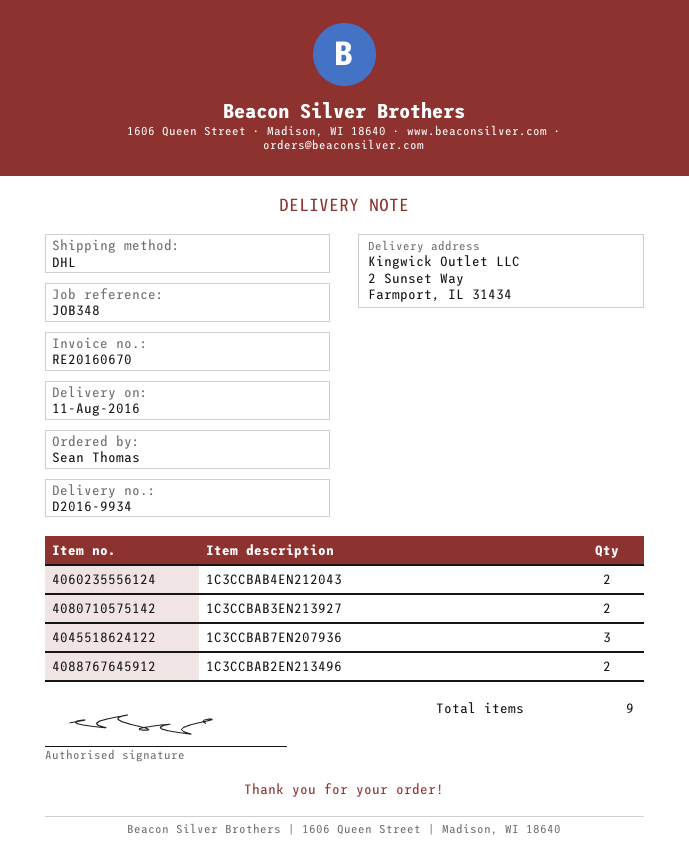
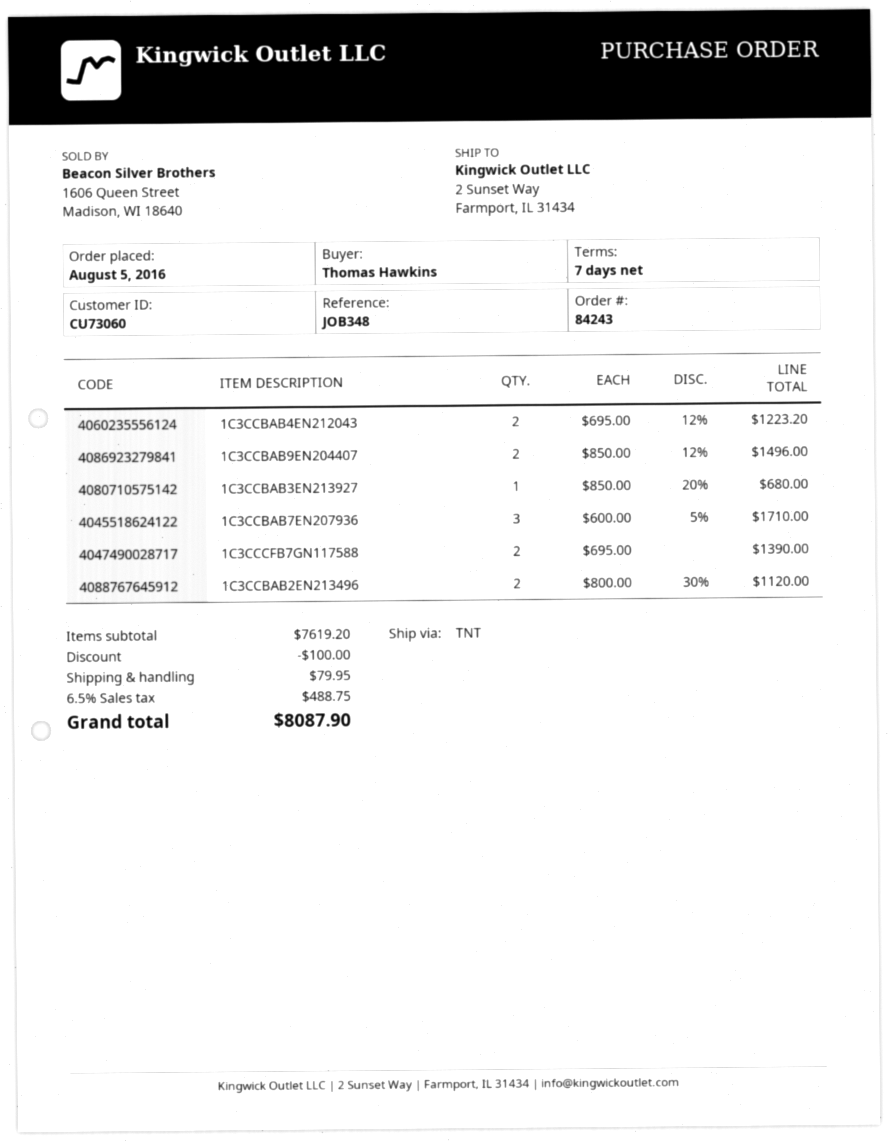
ordered by: Sean Thomas -> Thomas Hawkins
shipping method: DHL -> TNT
1C3CCBAB3EN213927: 2 -> 1
1C3CCBAB9EN204407: none -> 2
1C3CCCFB7GN117588: none -> 2

